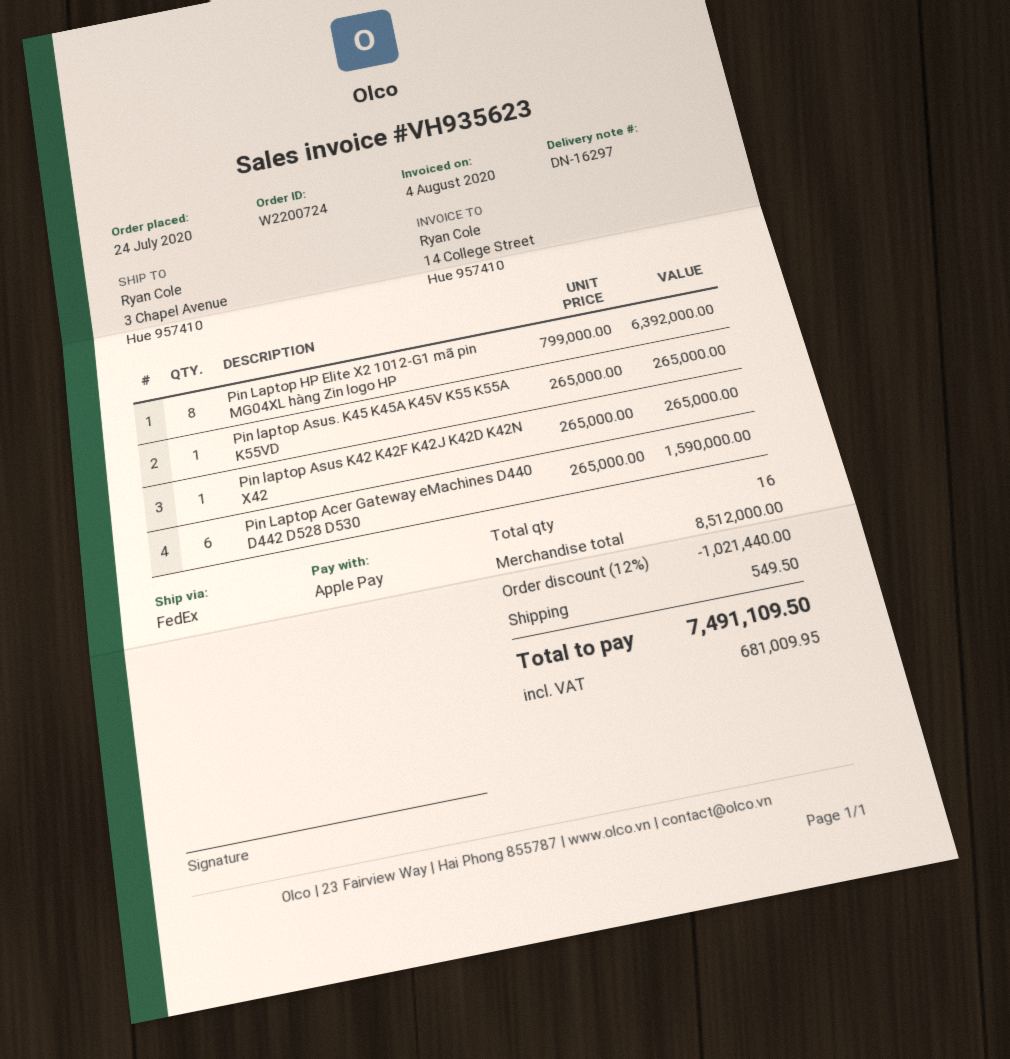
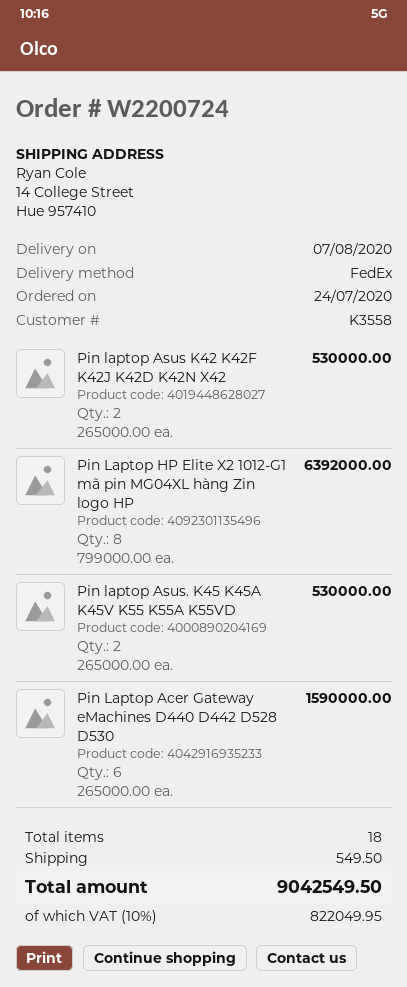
ship to: 3 Chapel Avenue, Hue 957410 -> 14 College Street, Hue 957410
Pin laptop Asus. K45 K45A K45V K55 K55A K55VD: 1 x 265000.00 = 265000.00 -> 2 x 265000.00 = 530000.00
Pin laptop Asus K42 K42F K42J K42D K42N X42: 1 x 265000.00 = 265000.00 -> 2 x 265000.00 = 530000.00
total quantity: 16 -> 18
discount: 12% = 1021440.00 -> none
tax: 681009.95 -> 822049.95
total: 7491109.50 -> 9042549.50

